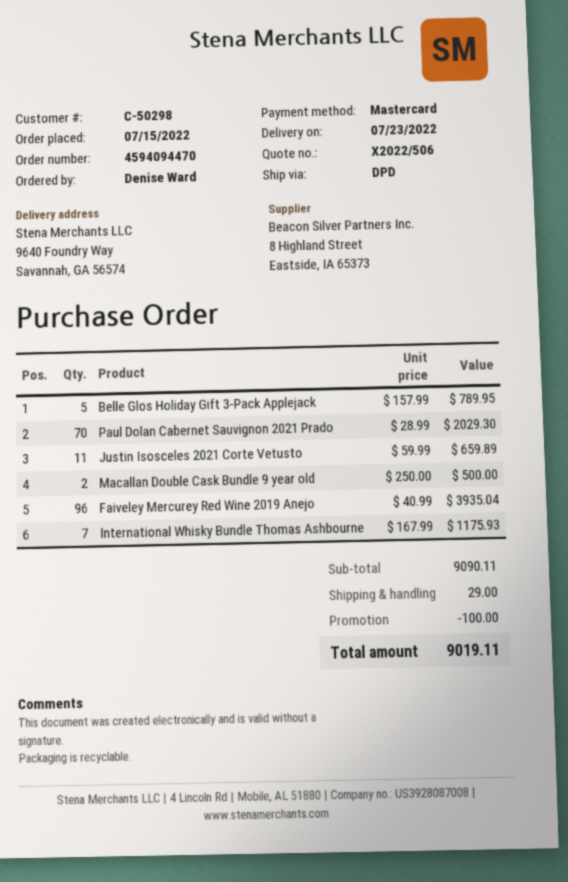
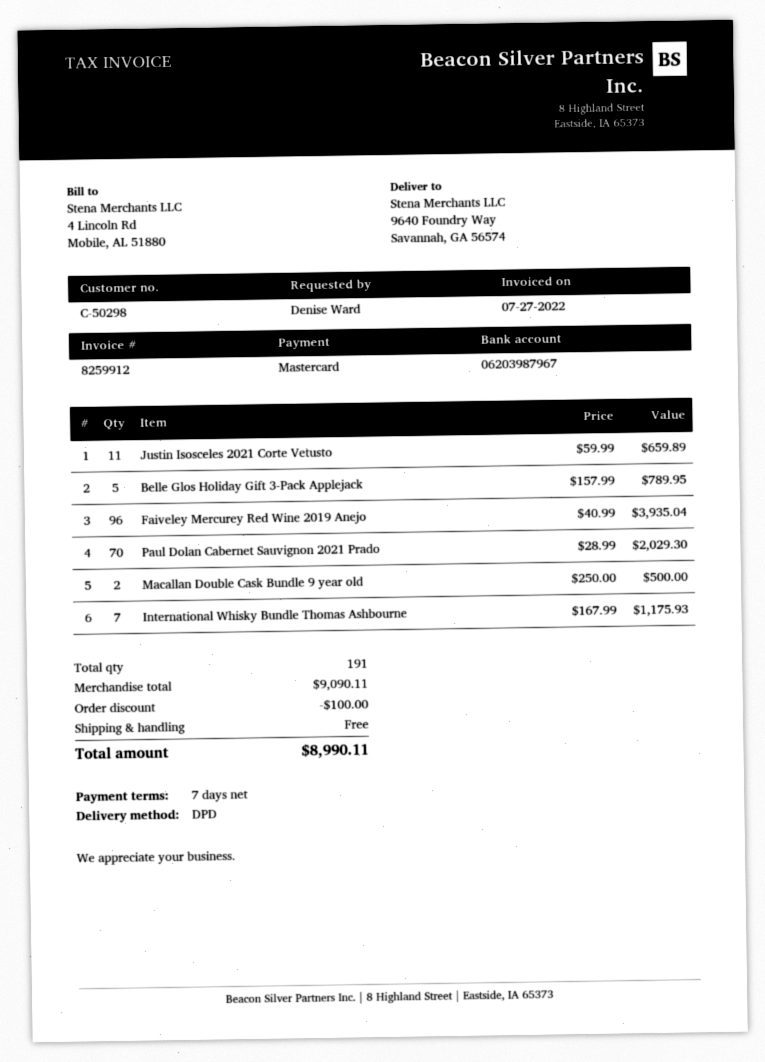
shipping: 29.00 -> 0.00
total: 9019.11 -> 8990.11

